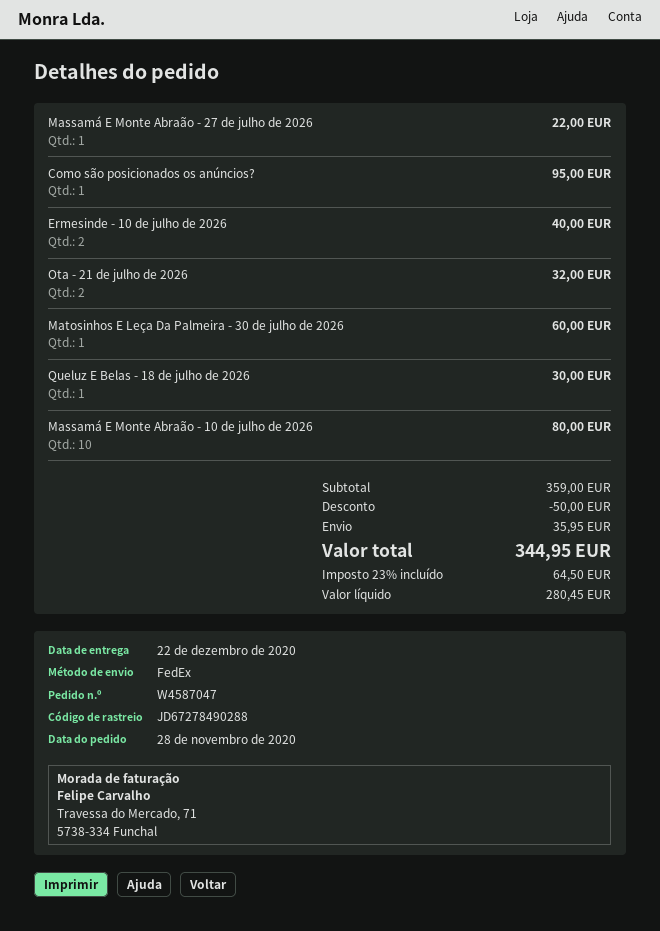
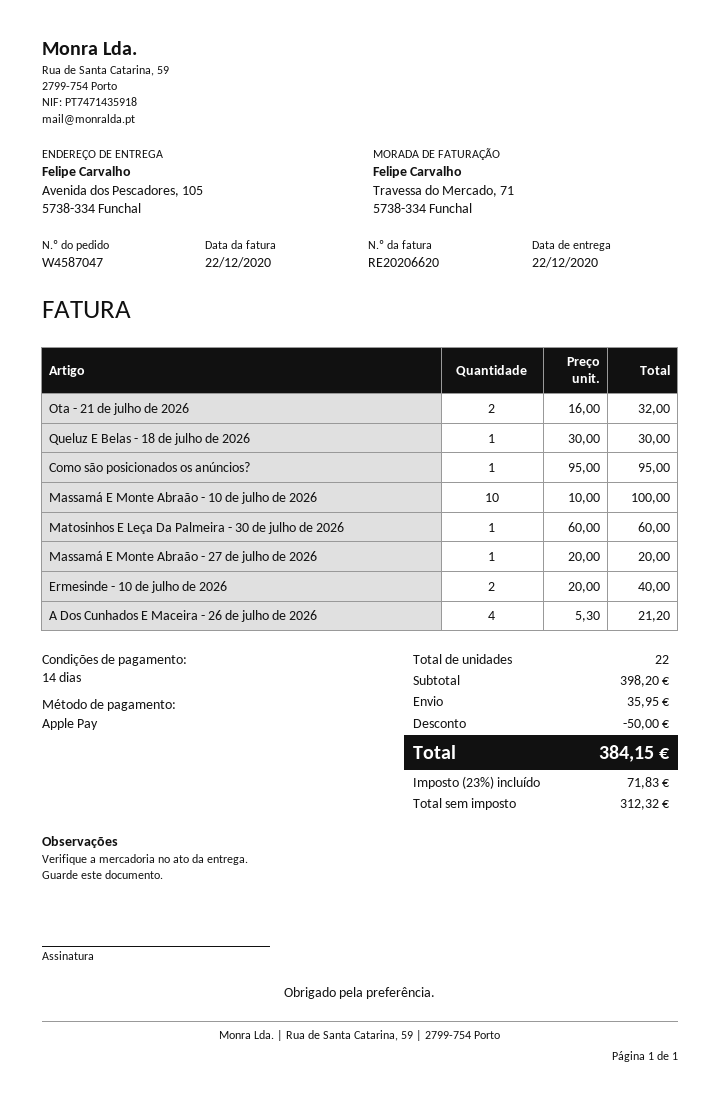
Massamá E Monte Abraão - 27 de julho de 2026: 1 for 22.00 -> 1 for 20.00
Massamá E Monte Abraão - 10 de julho de 2026: 10 for 80.00 -> 10 for 100.00
A Dos Cunhados E Maceira - 26 de julho de 2026: none -> 4 for 21.20
subtotal: 359.00 -> 398.20
net: 280.45 -> 312.32
tax: 23% = 64.50 -> 23% = 71.83
total: 344.95 -> 384.15

